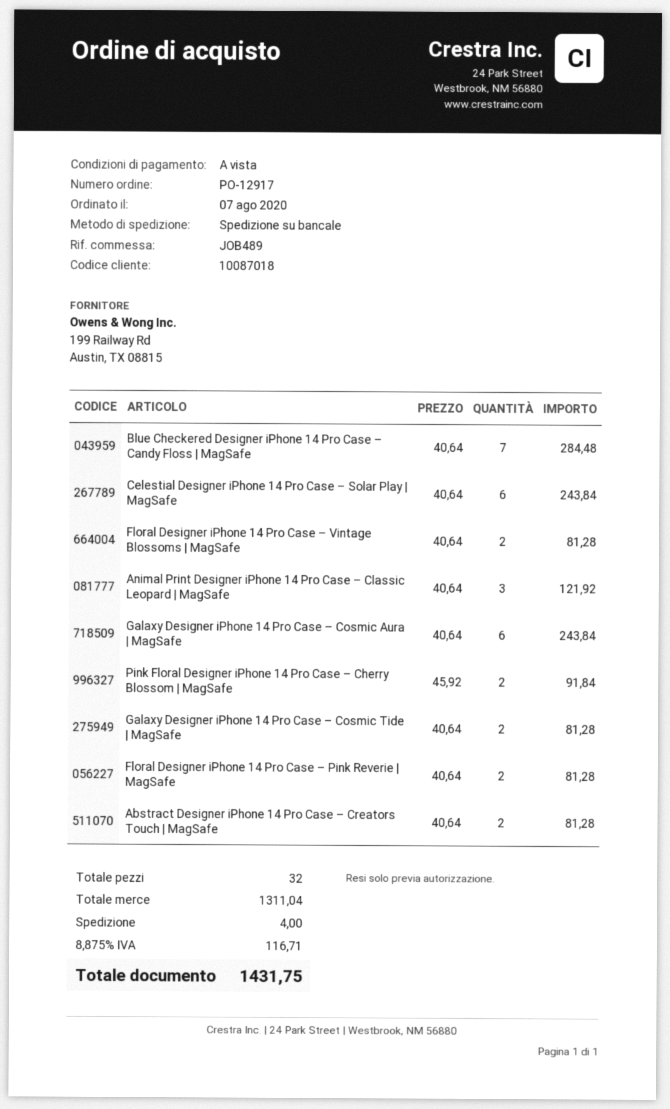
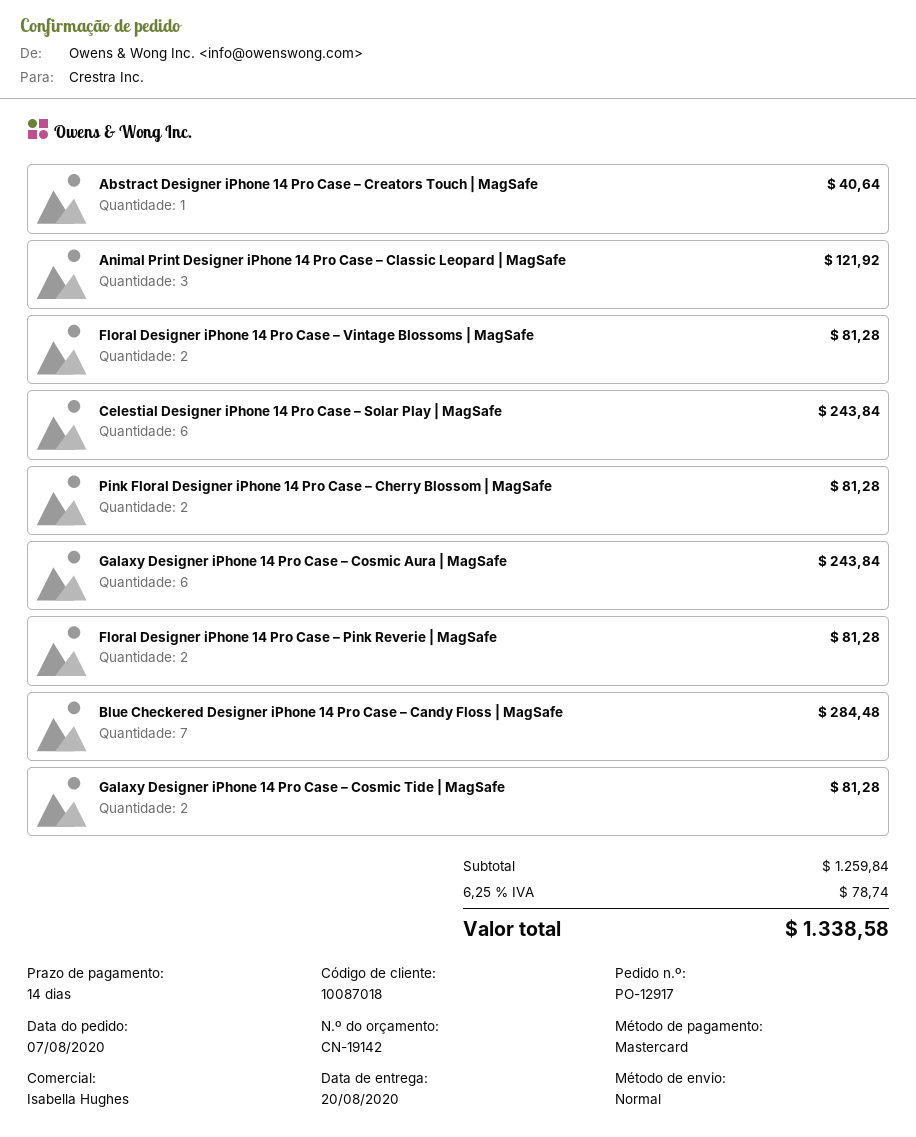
payment terms: on receipt -> 14 days
shipping method: pallet freight -> standard
Pink Floral Designer iPhone 14 Pro Case – Cherry Blossom | MagSafe: 2 for 91.84 -> 2 for 81.28
Abstract Designer iPhone 14 Pro Case – Creators Touch | MagSafe: 2 for 81.28 -> 1 for 40.64
subtotal: 1311.04 -> 1259.84
shipping: 4.00 -> none
tax: 8.875% = 116.71 -> 6.25% = 78.74
total: 1431.75 -> 1338.58

